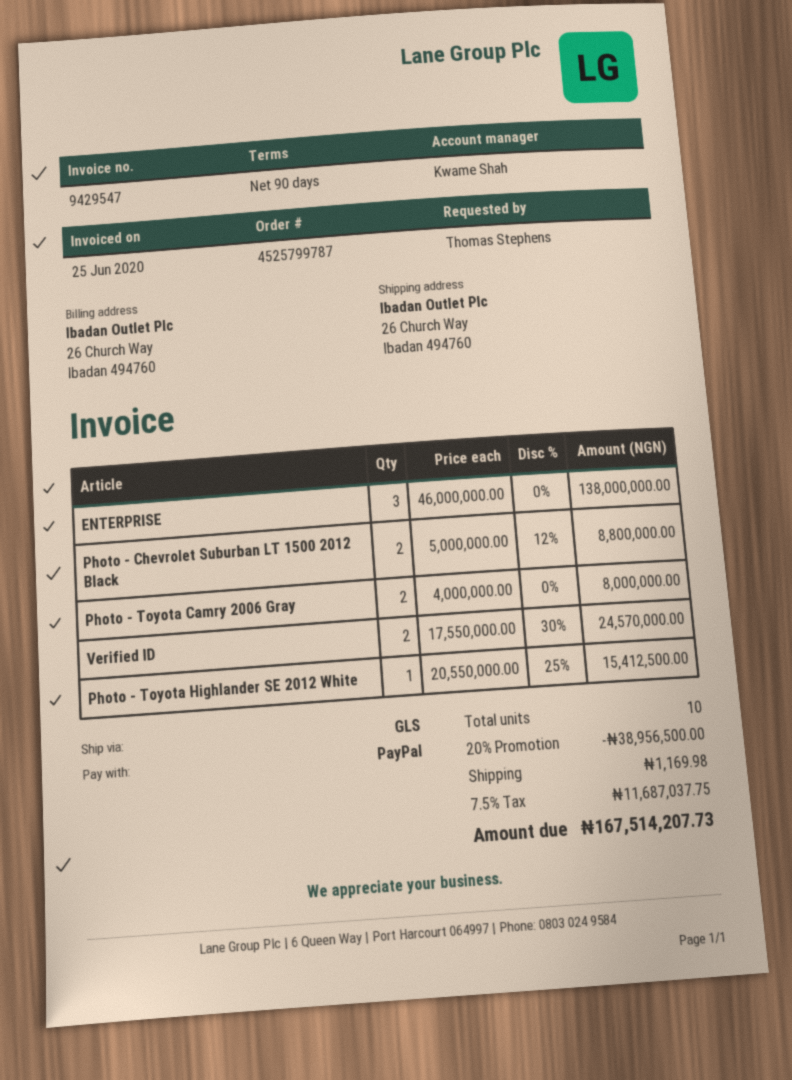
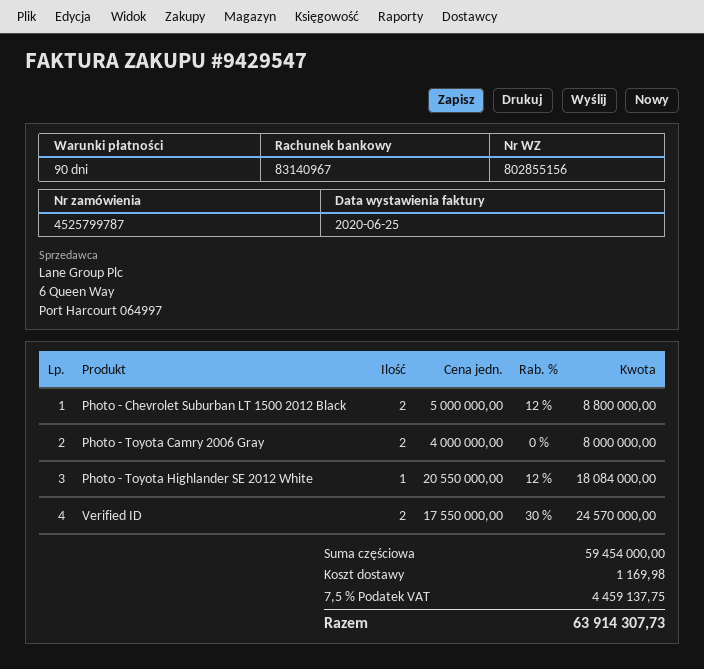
ENTERPRISE: 3 x 46000000.00 = 138000000.00 -> none
Photo - Toyota Highlander SE 2012 White: 1 x 20550000.00 - 25% = 15412500.00 -> 1 x 20550000.00 - 12% = 18084000.00
discount: 20% = 38956500.00 -> none
tax: 7.5% = 11687037.75 -> 7.5% = 4459137.75
total: 167514207.73 -> 63914307.73

